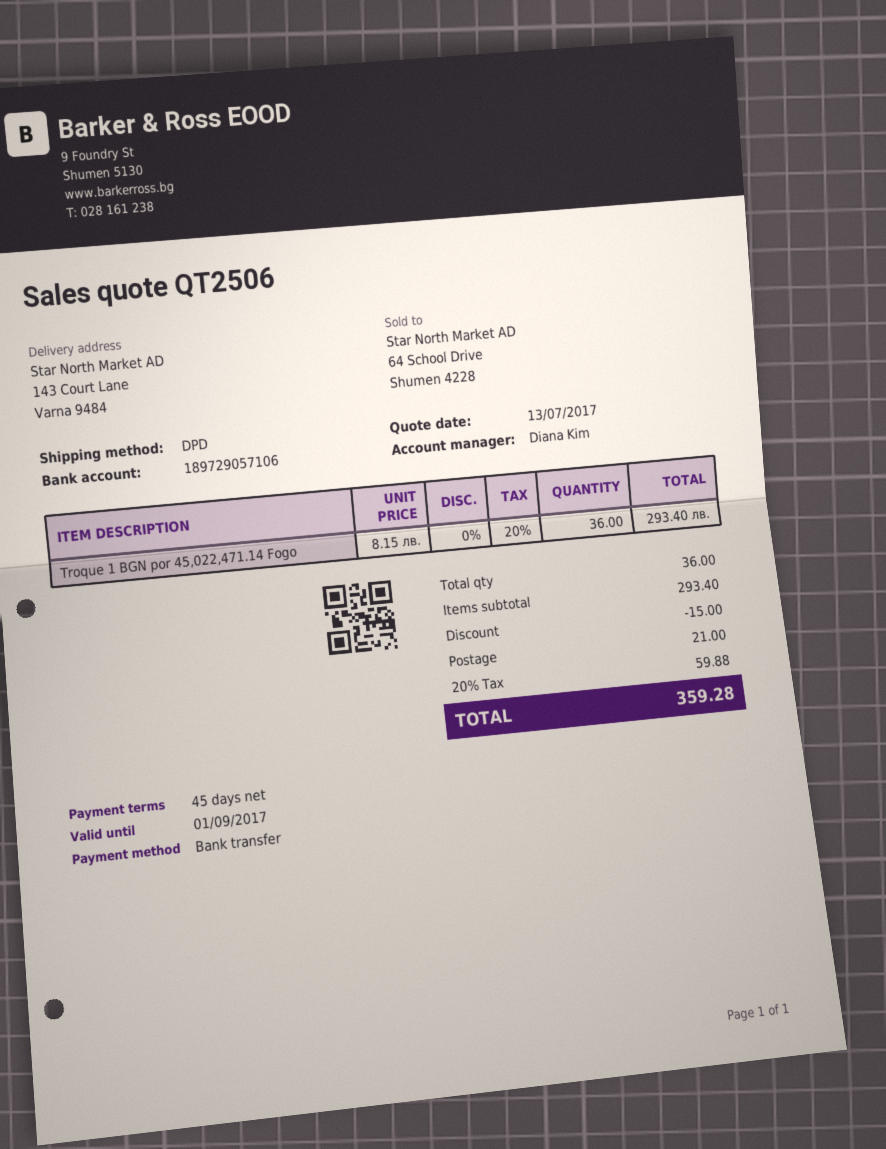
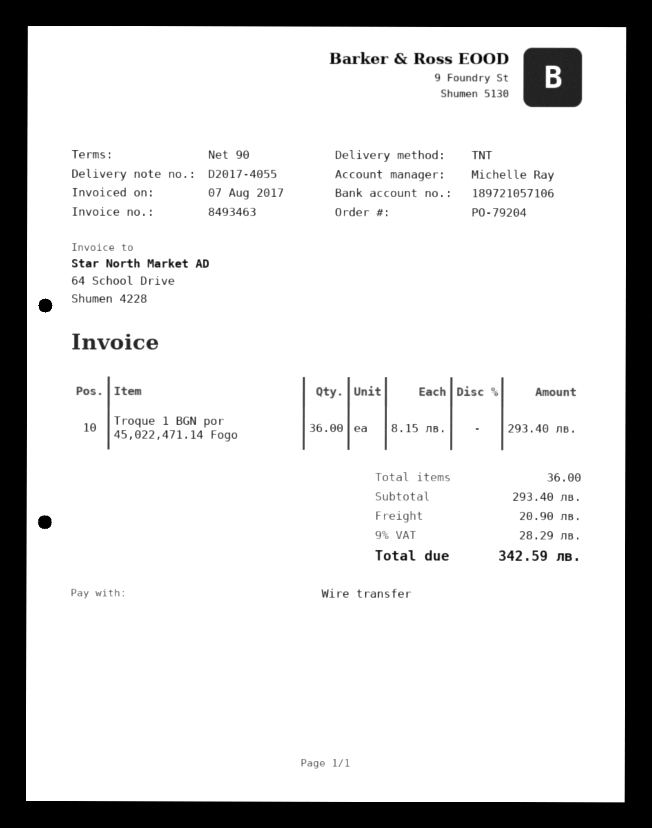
payment terms: 45 days -> 90 days
sales rep: Diana Kim -> Michelle Ray
bank account: 189729057106 -> 189721057106
shipping method: DPD -> TNT
discount: 15.00 -> none
shipping: 21.00 -> 20.90
tax: 20% = 59.88 -> 9% = 28.29
total: 359.28 -> 342.59

